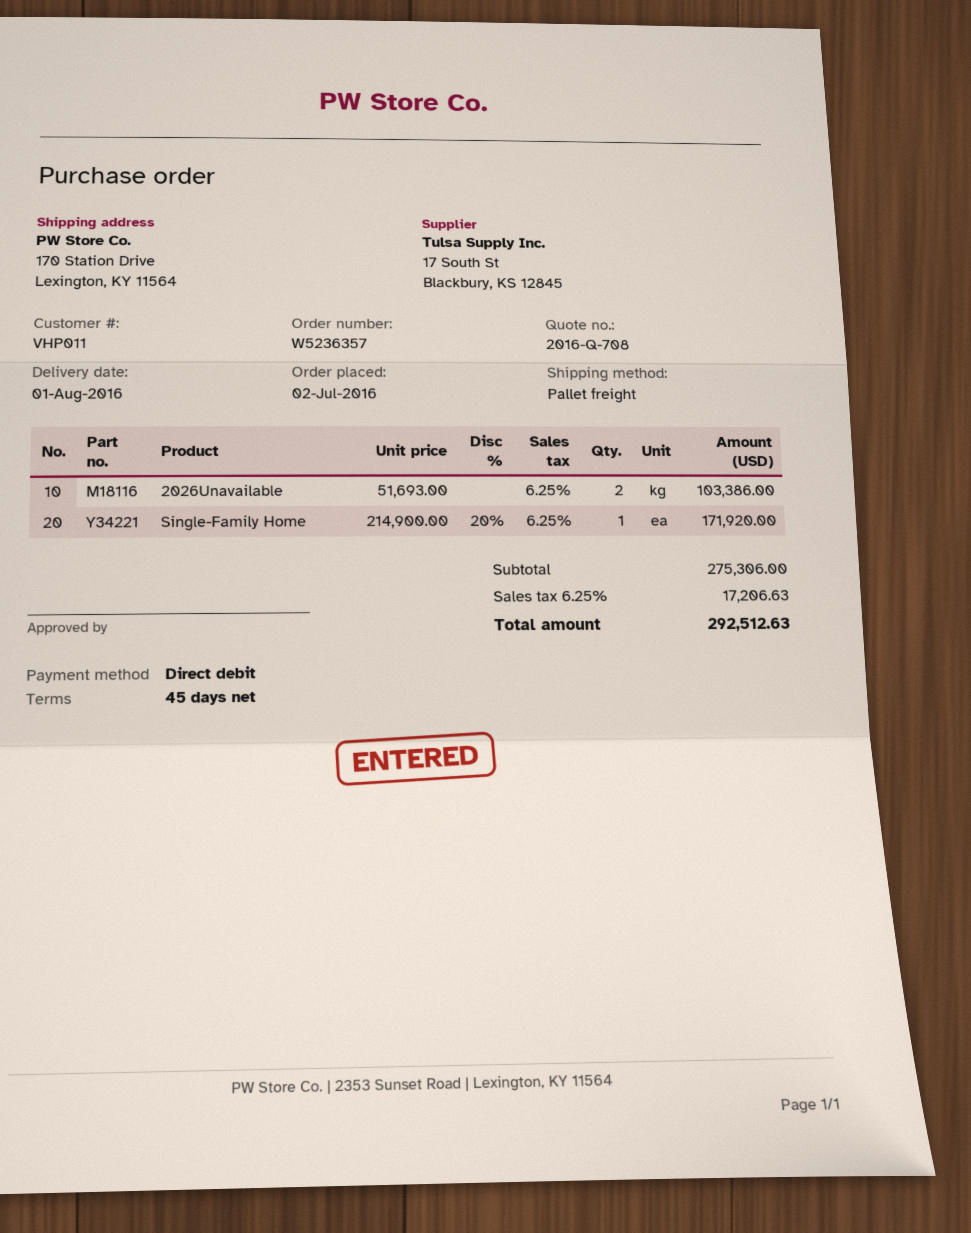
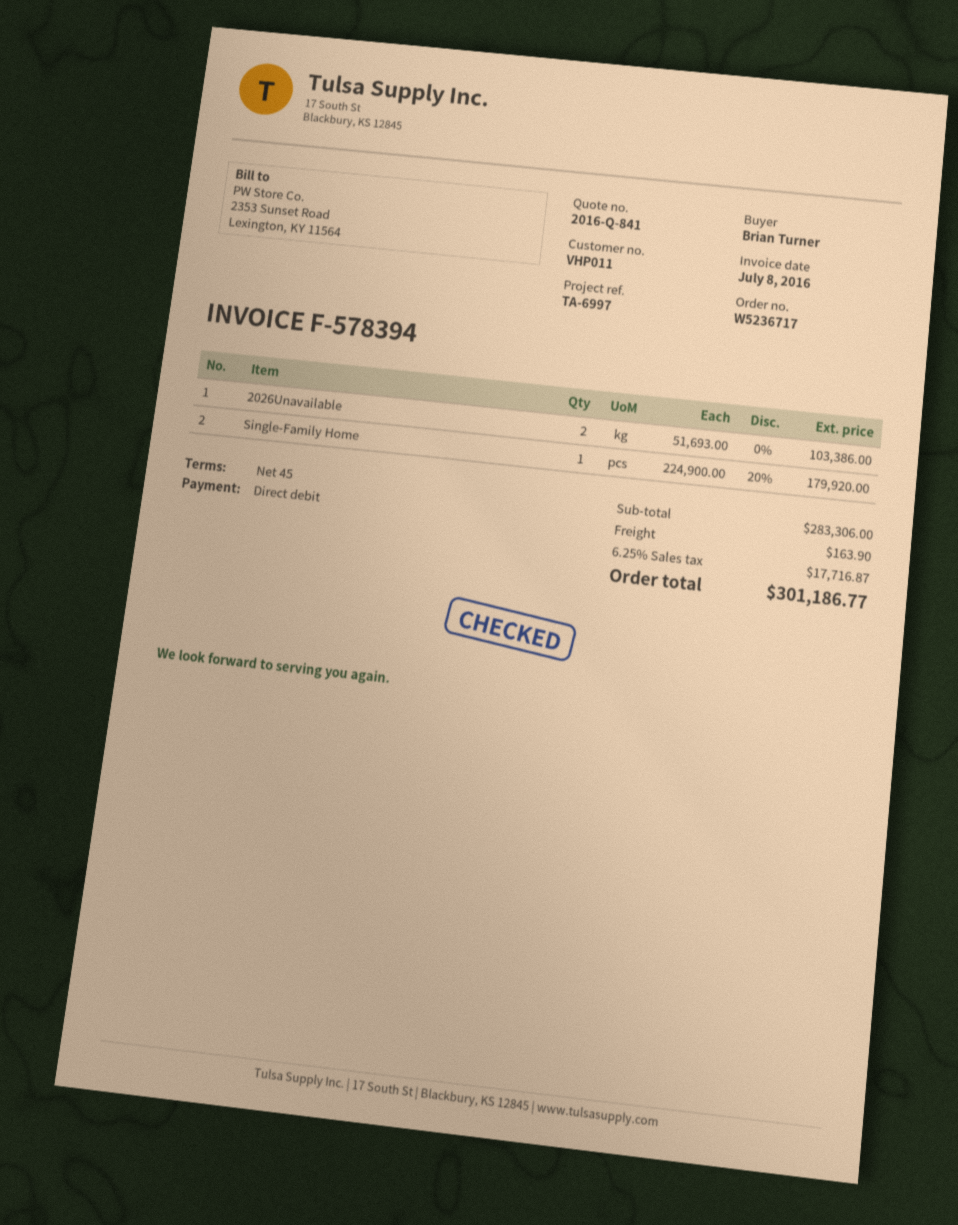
quote number: 2016-Q-708 -> 2016-Q-841
order number: W5236357 -> W5236717
Single-Family Home: 1 x 214900.00 - 20% = 171920.00 -> 1 x 224900.00 - 20% = 179920.00
subtotal: 275306.00 -> 283306.00
shipping: none -> 163.90
tax: 6.25% = 17206.63 -> 6.25% = 17716.87
total: 292512.63 -> 301186.77

